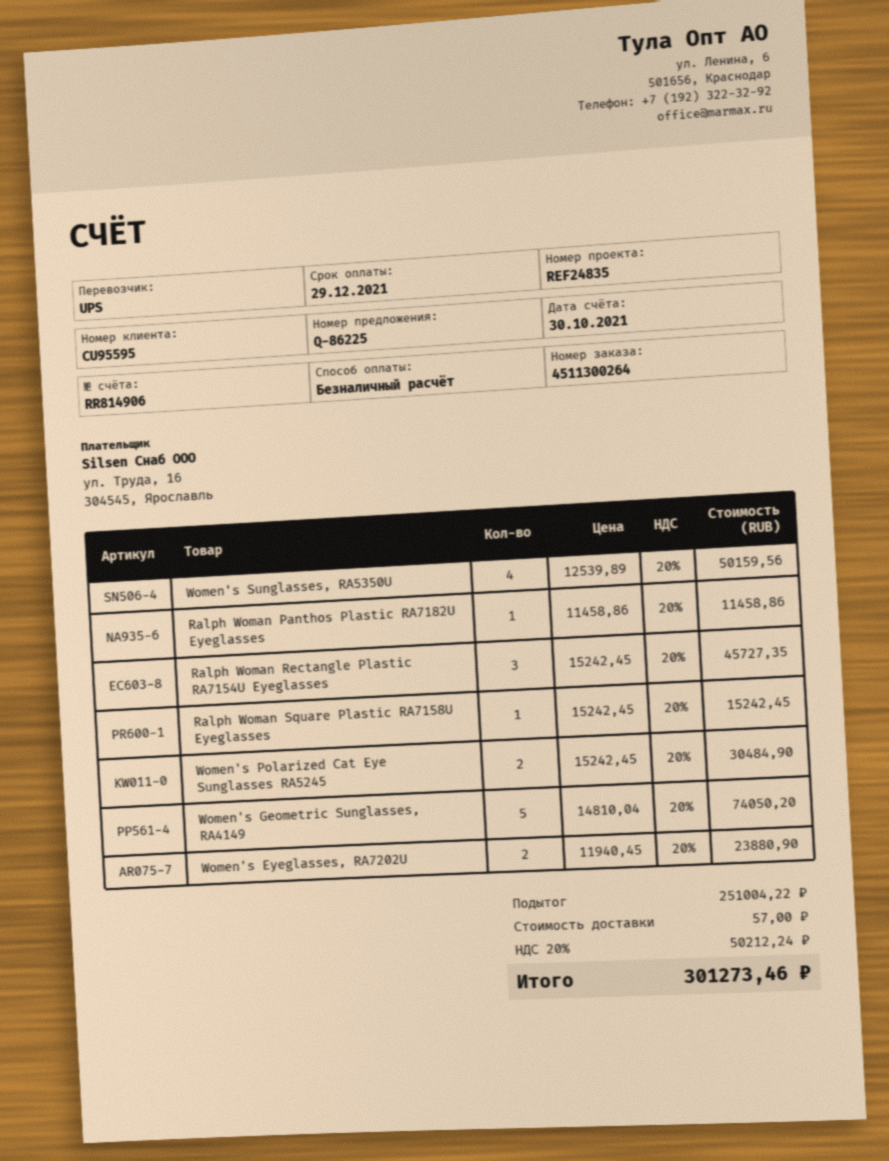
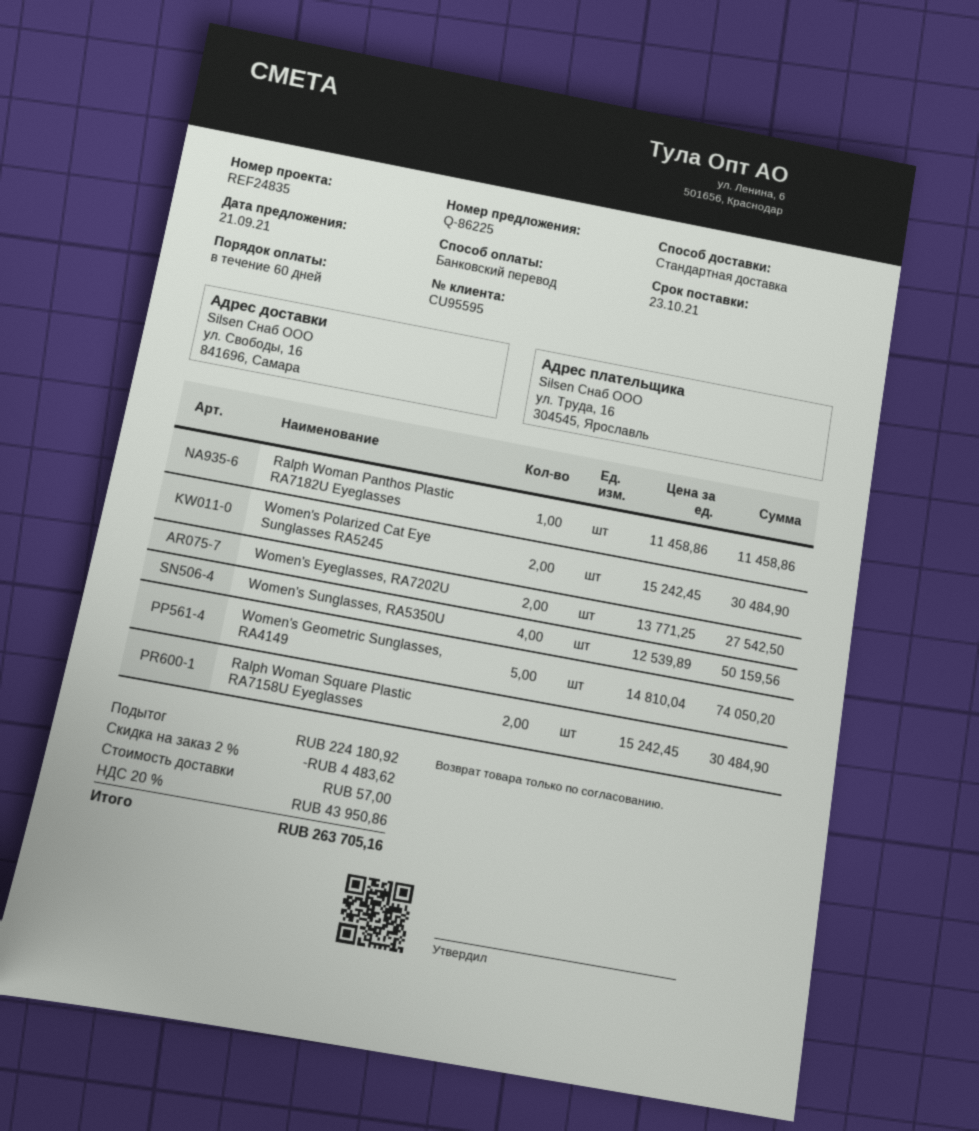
shipping method: UPS -> standard
Ralph Woman Rectangle Plastic RA7154U Eyeglasses: 3 x 15242.45 = 45727.35 -> none
Ralph Woman Square Plastic RA7158U Eyeglasses: 1 x 15242.45 = 15242.45 -> 2 x 15242.45 = 30484.90
Women's Eyeglasses, RA7202U: 2 x 11940.45 = 23880.90 -> 2 x 13771.25 = 27542.50
subtotal: 251004.22 -> 224180.92
discount: none -> 2% = 4483.62
tax: 20% = 50212.24 -> 20% = 43950.86
total: 301273.46 -> 263705.16

